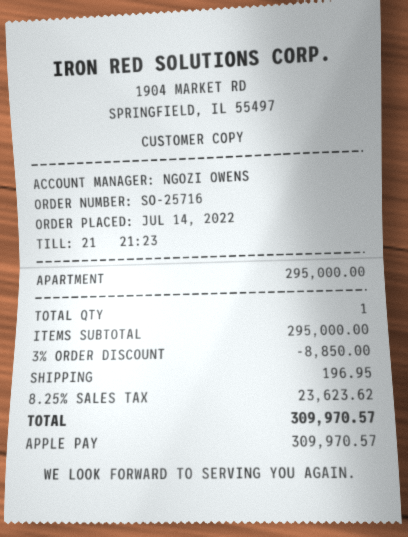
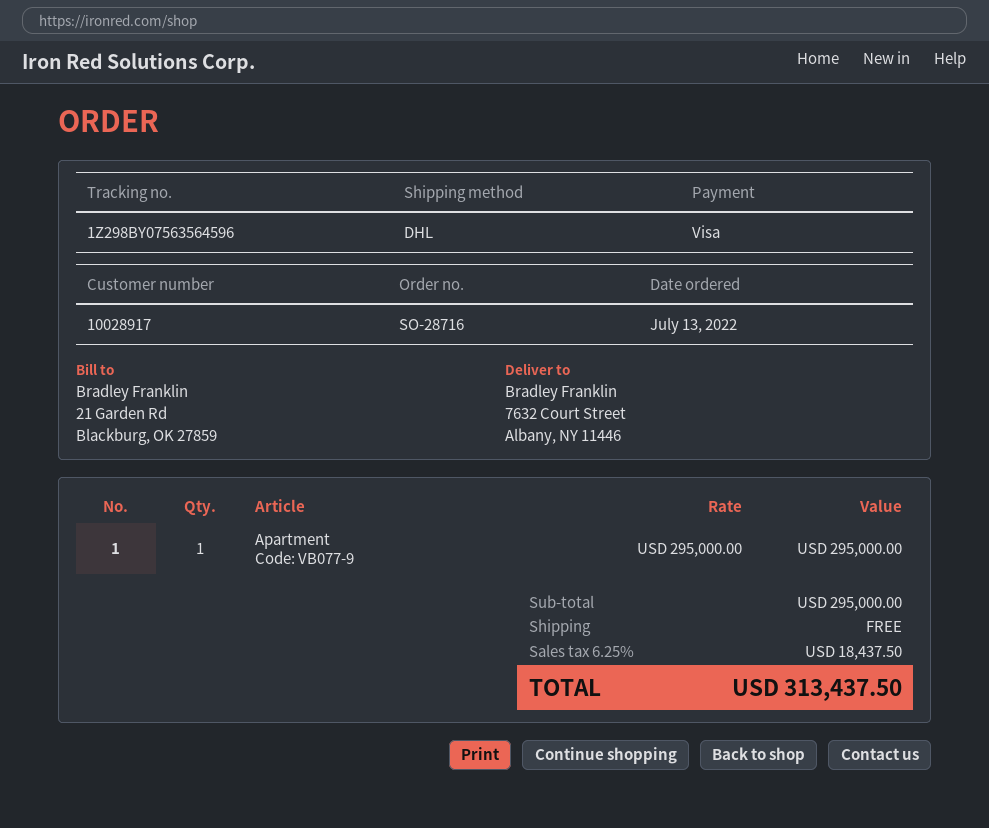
order number: SO-25716 -> SO-28716
order date: 2022-07-14 -> 2022-07-13
payment method: Apple Pay -> Visa
discount: 3% = 8850.00 -> none
shipping: 196.95 -> 0.00
tax: 8.25% = 23623.62 -> 6.25% = 18437.50
total: 309970.57 -> 313437.50

